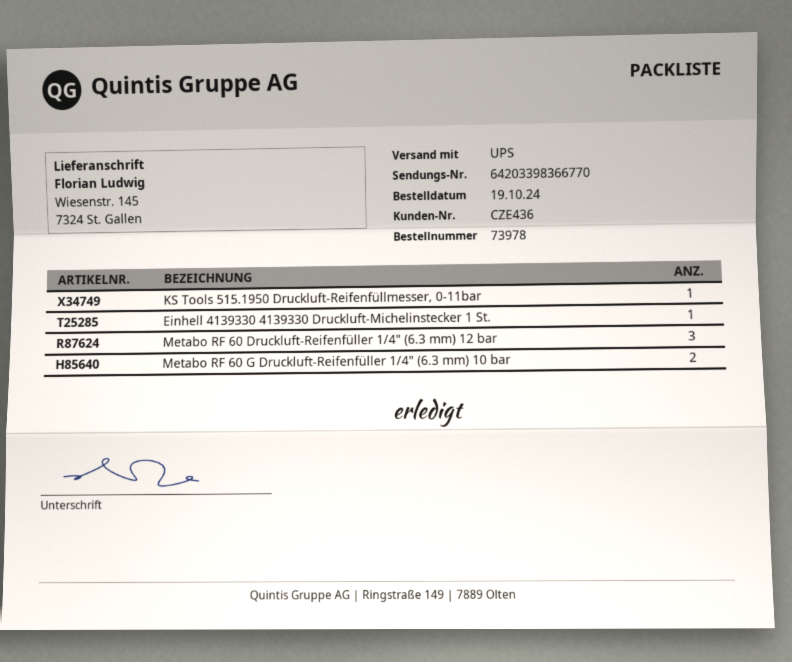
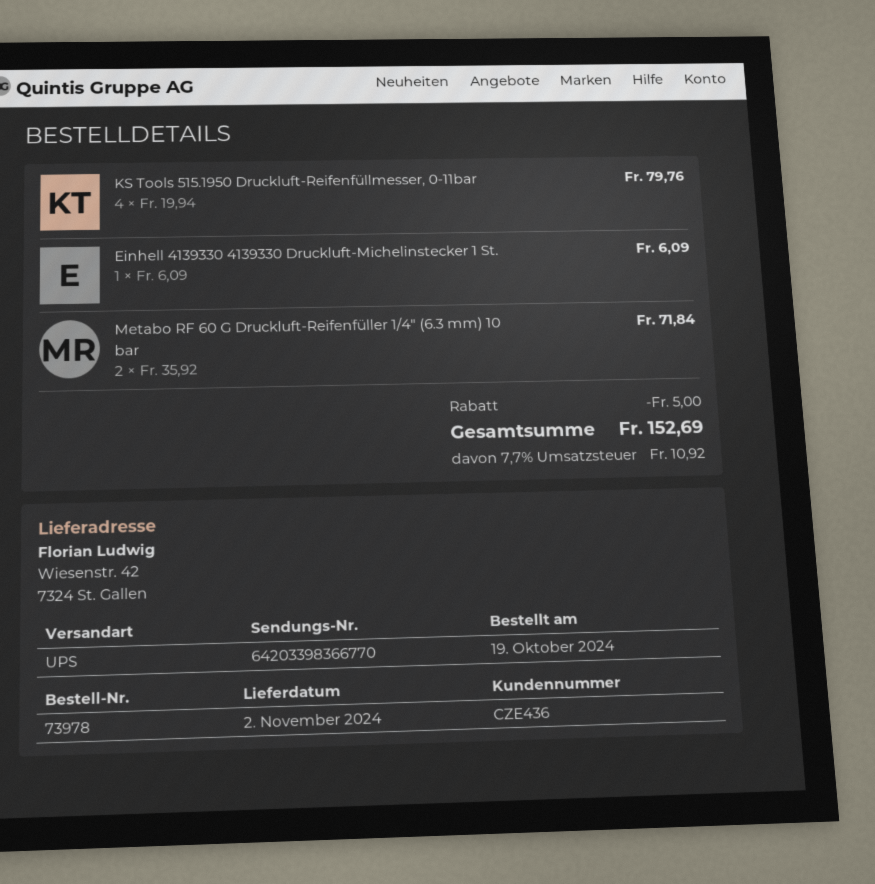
ship to: Wiesenstr. 145, 7324 St. Gallen -> Wiesenstr. 42, 7324 St. Gallen
KS Tools 515.1950 Druckluft-Reifenfüllmesser, 0-11bar: 1 -> 4
Metabo RF 60 Druckluft-Reifenfüller 1/4" (6.3 mm) 12 bar: 3 -> none

